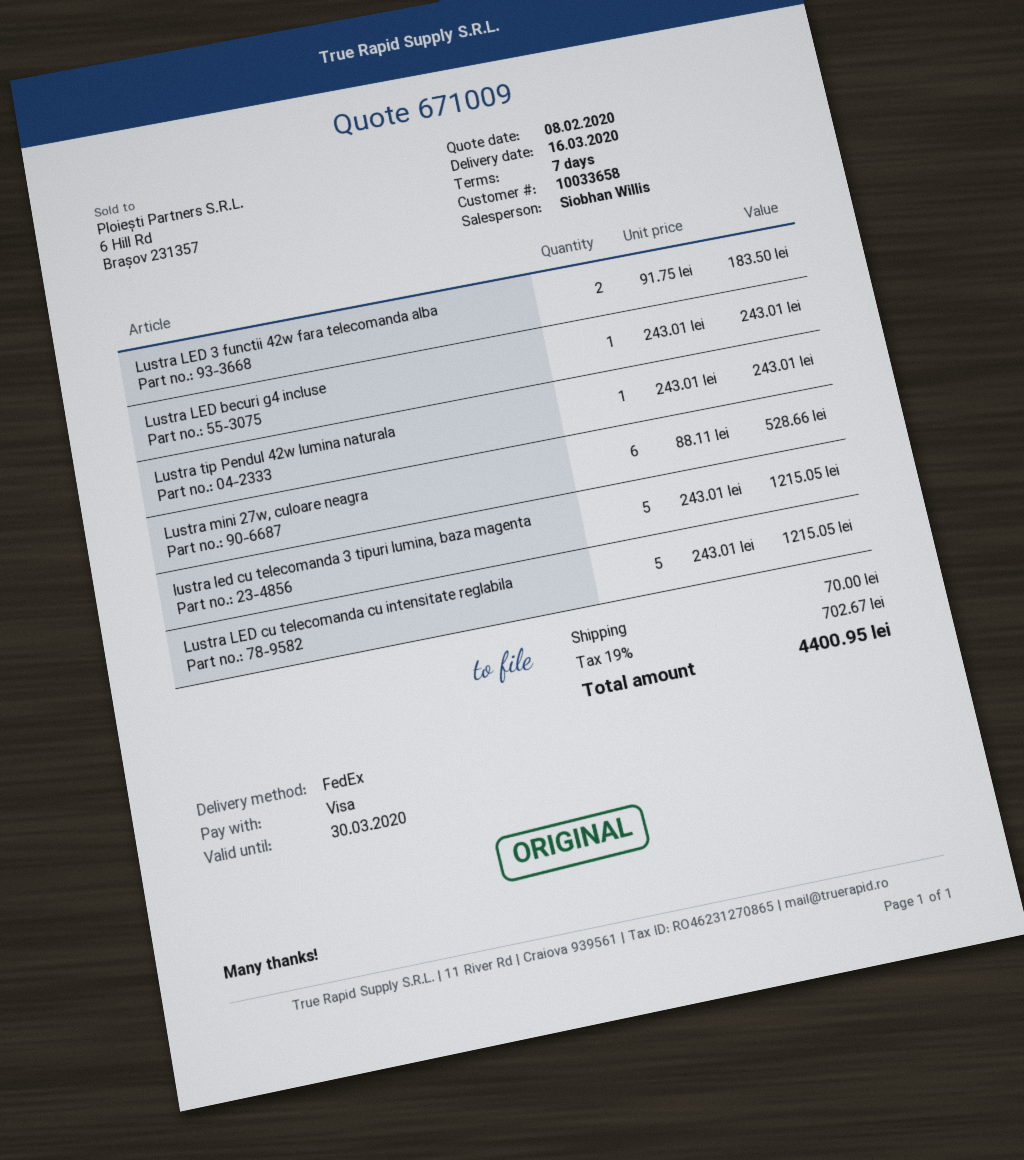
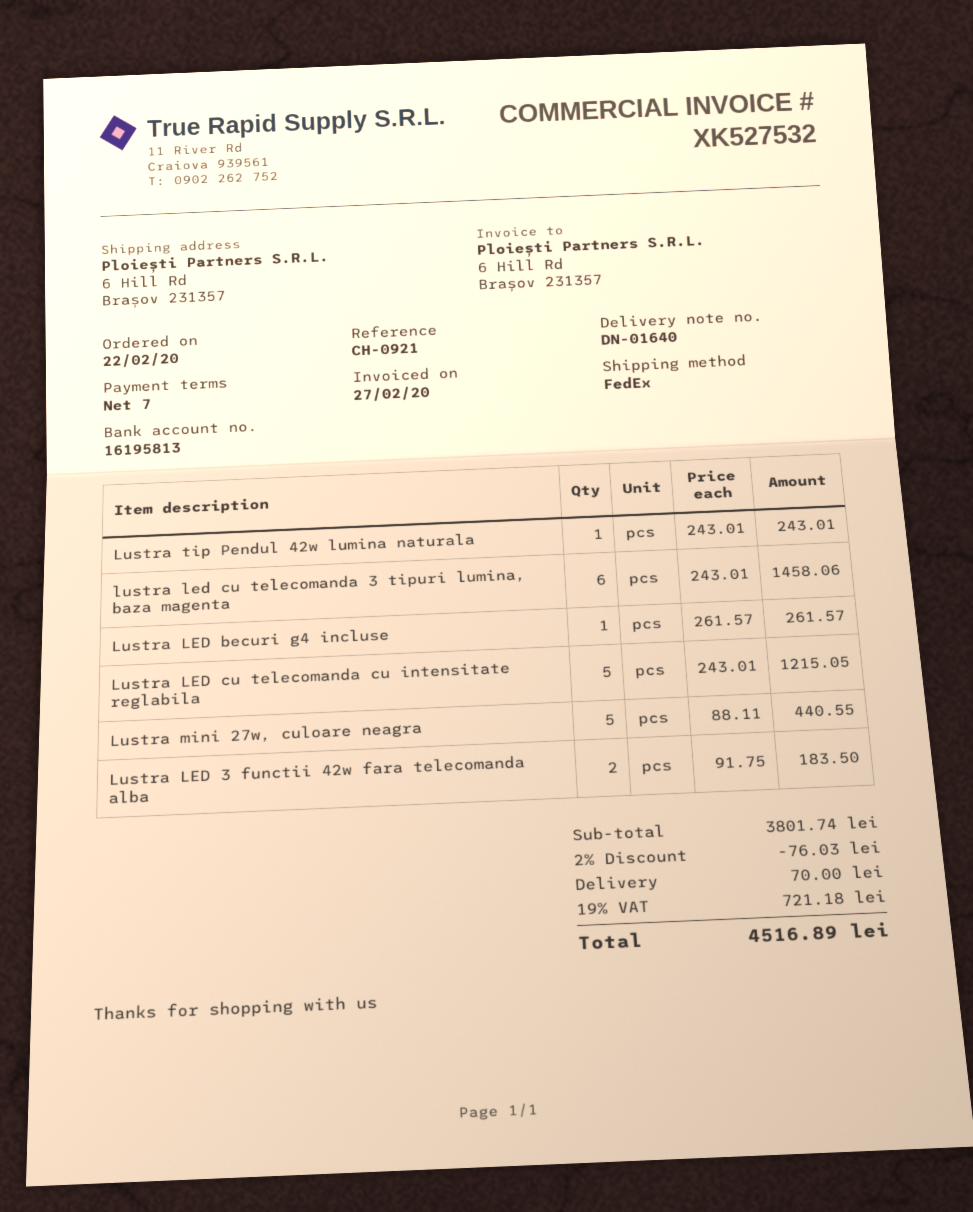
Lustra LED becuri g4 incluse: 1 x 243.01 = 243.01 -> 1 x 261.57 = 261.57
Lustra mini 27w, culoare neagra: 6 x 88.11 = 528.66 -> 5 x 88.11 = 440.55
lustra led cu telecomanda 3 tipuri lumina, baza magenta: 5 x 243.01 = 1215.05 -> 6 x 243.01 = 1458.06
discount: none -> 2% = 76.03
tax: 19% = 702.67 -> 19% = 721.18
total: 4400.95 -> 4516.89

